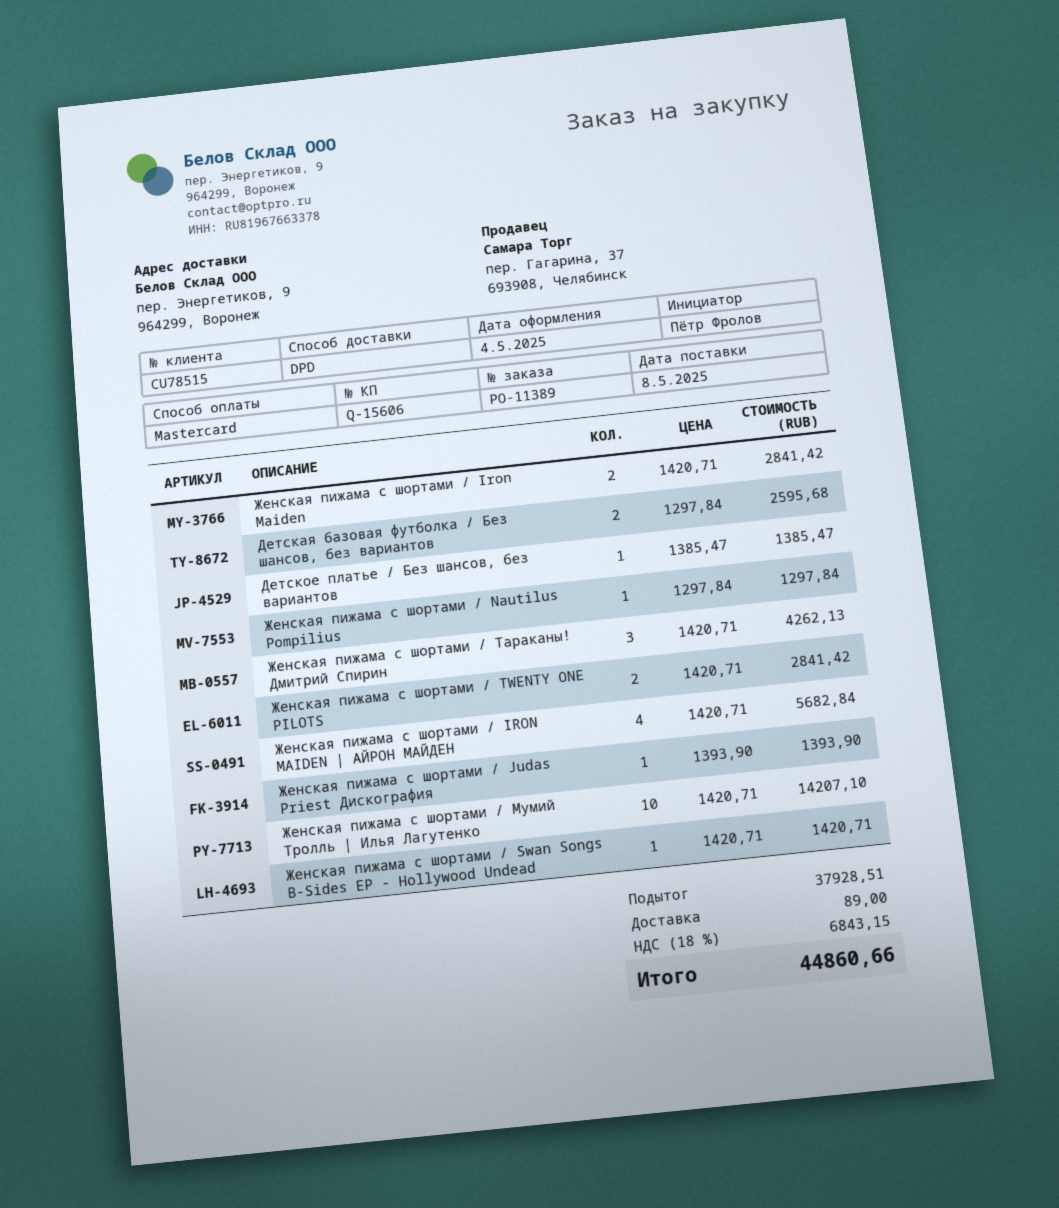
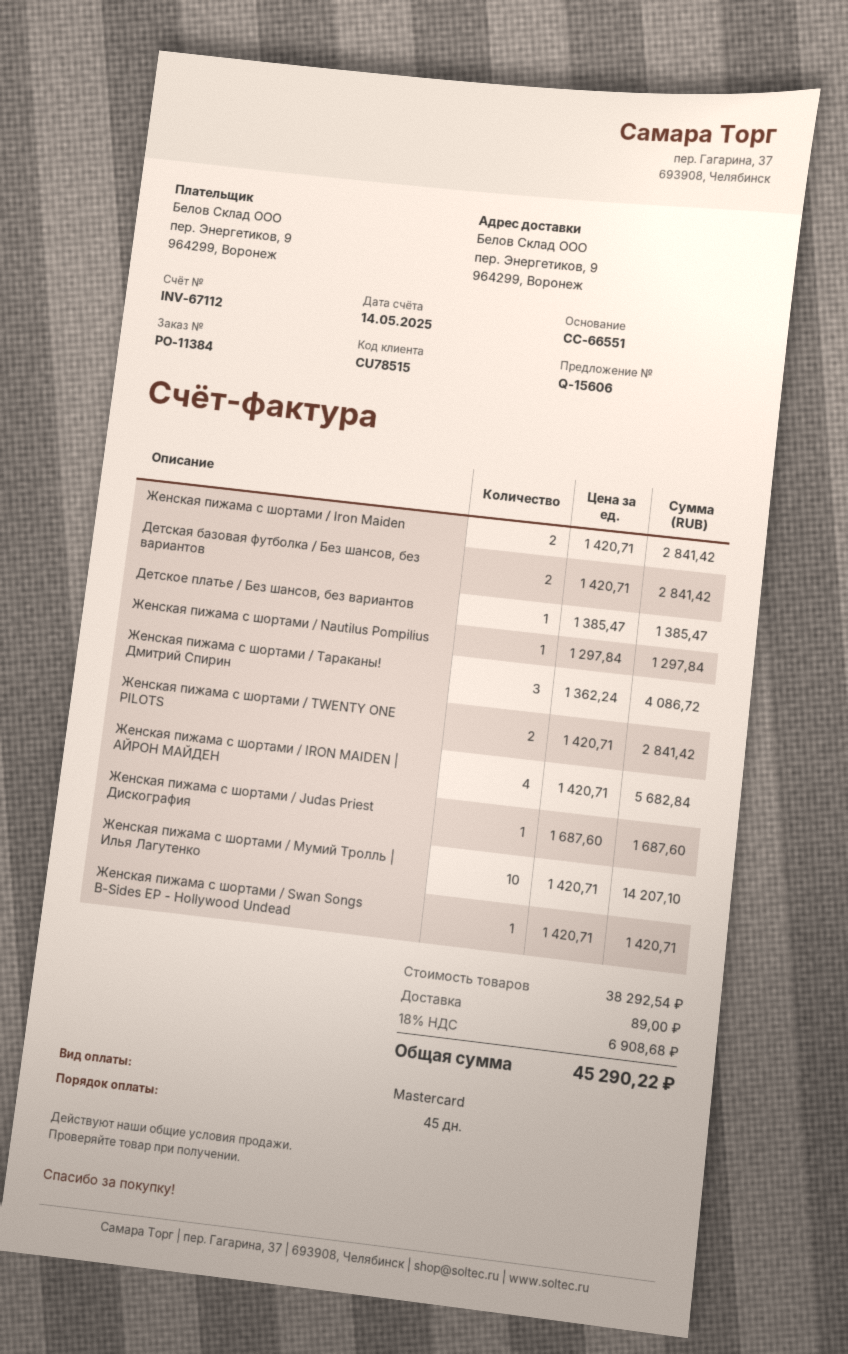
order number: PO-11389 -> PO-11384
Детская базовая футболка / Без шансов, без вариантов: 2 x 1297.84 = 2595.68 -> 2 x 1420.71 = 2841.42
Женская пижама с шортами / Тараканы! Дмитрий Спирин: 3 x 1420.71 = 4262.13 -> 3 x 1362.24 = 4086.72
Женская пижама с шортами / Judas Priest Дискография: 1 x 1393.90 = 1393.90 -> 1 x 1687.60 = 1687.60
subtotal: 37928.51 -> 38292.54
tax: 18% = 6843.15 -> 18% = 6908.68
total: 44860.66 -> 45290.22

